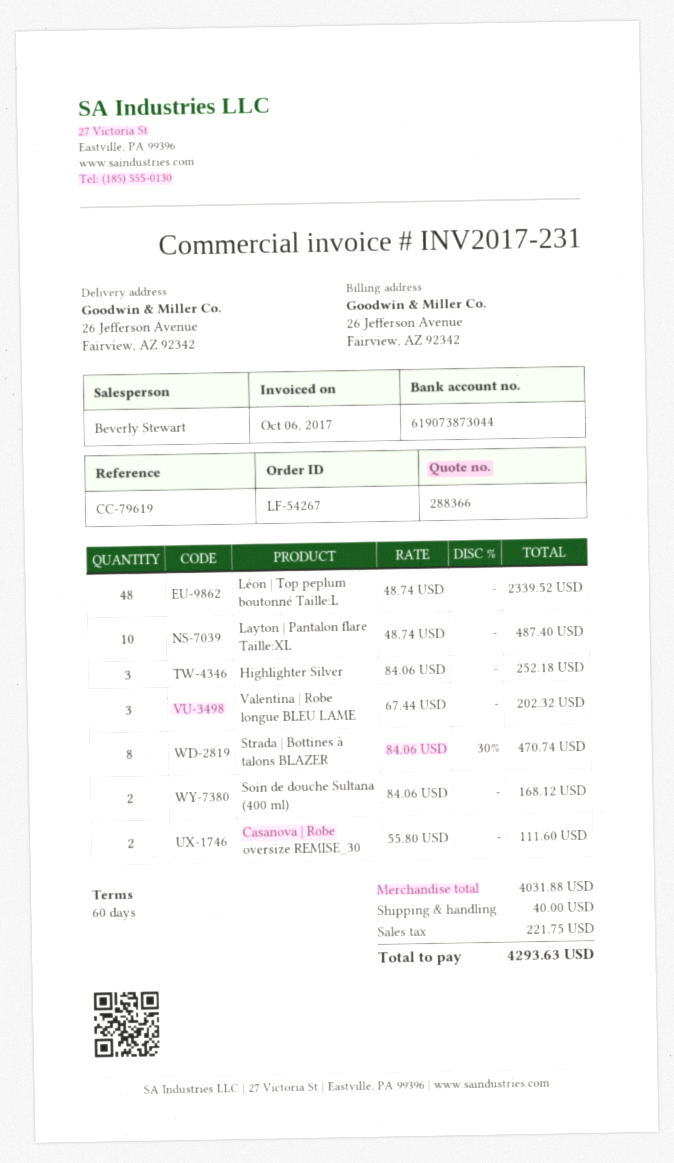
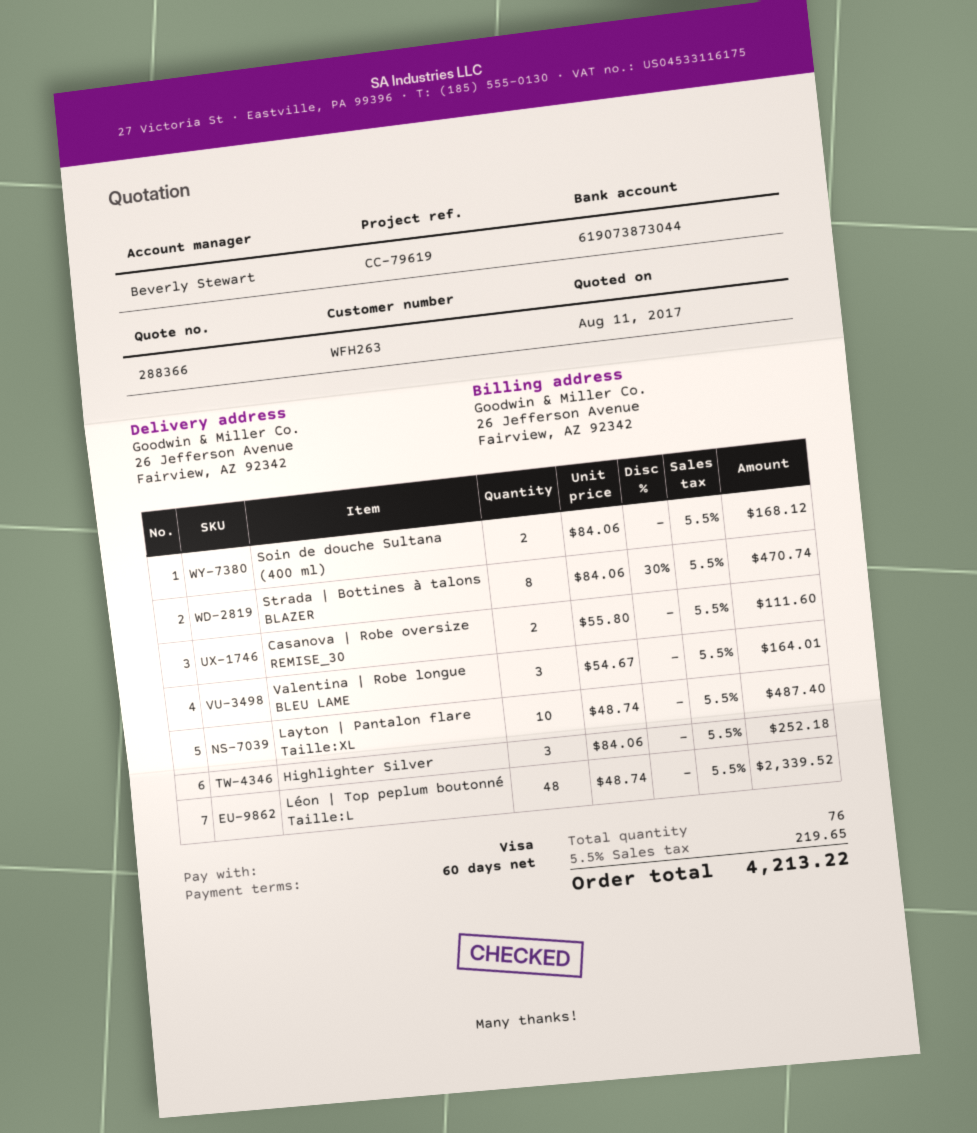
Valentina | Robe longue BLEU LAME: 3 x 67.44 = 202.32 -> 3 x 54.67 = 164.01
shipping: 40.00 -> none
tax: 221.75 -> 219.65
total: 4293.63 -> 4213.22

